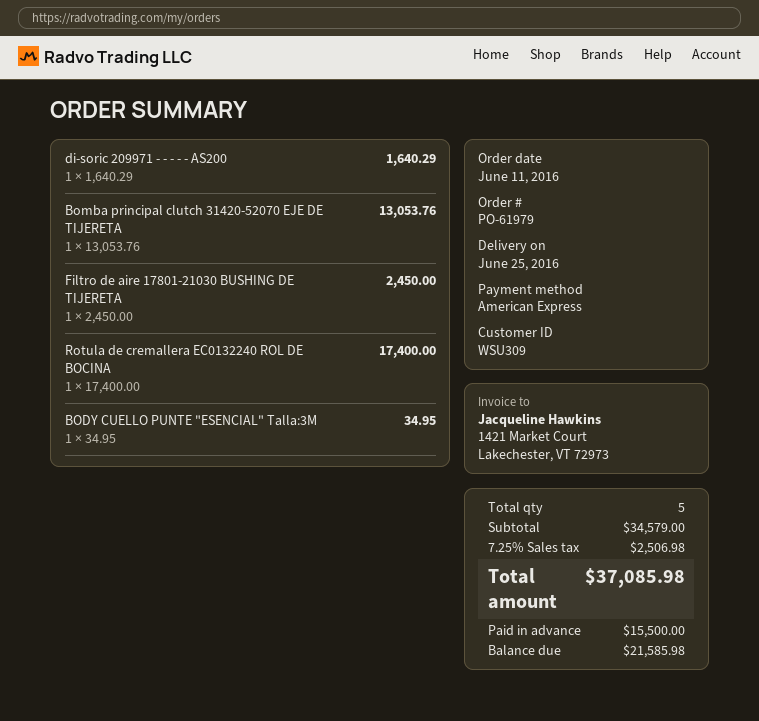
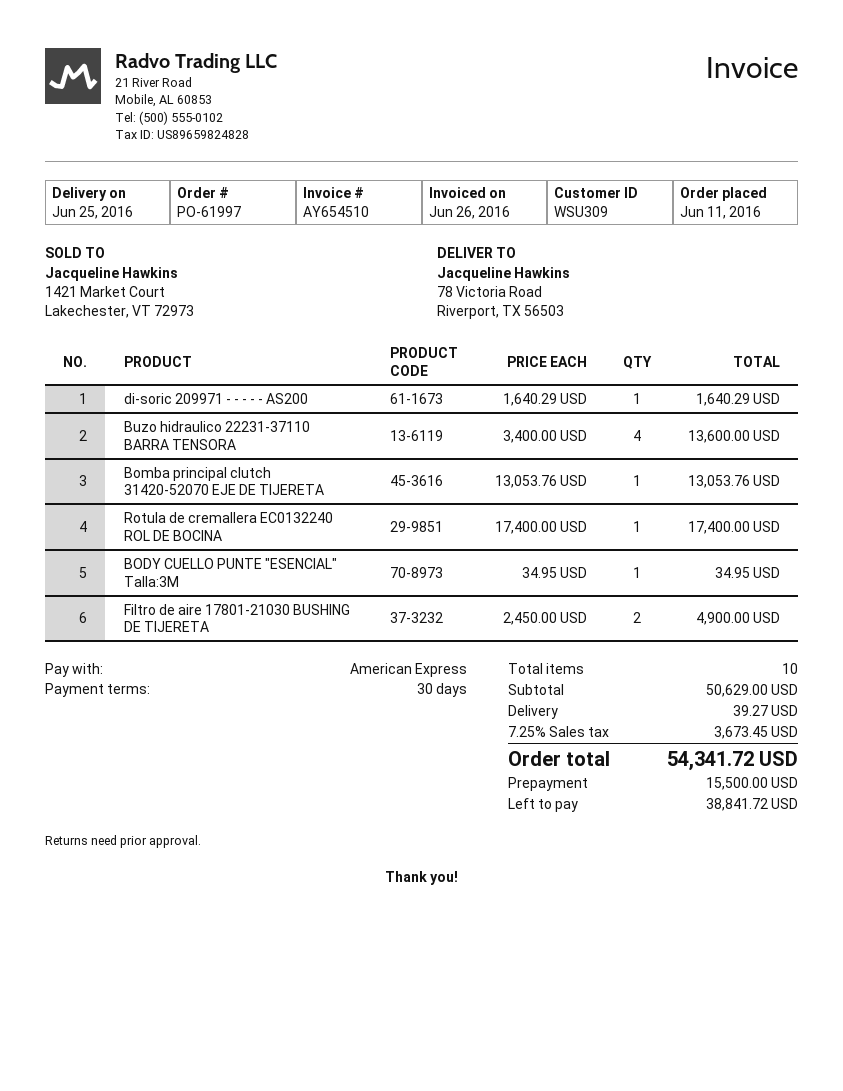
order number: PO-61979 -> PO-61997
Filtro de aire 17801-21030 BUSHING DE TIJERETA: 1 x 2450.00 = 2450.00 -> 2 x 2450.00 = 4900.00
Buzo hidraulico 22231-37110 BARRA TENSORA: none -> 4 x 3400.00 = 13600.00
total quantity: 5 -> 10
subtotal: 34579.00 -> 50629.00
shipping: none -> 39.27
tax: 7.25% = 2506.98 -> 7.25% = 3673.45
total: 37085.98 -> 54341.72
balance: 21585.98 -> 38841.72

